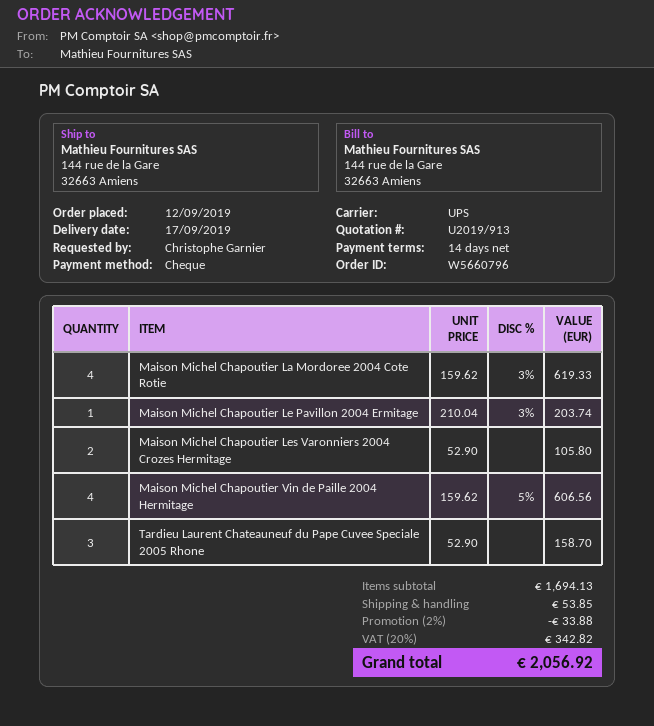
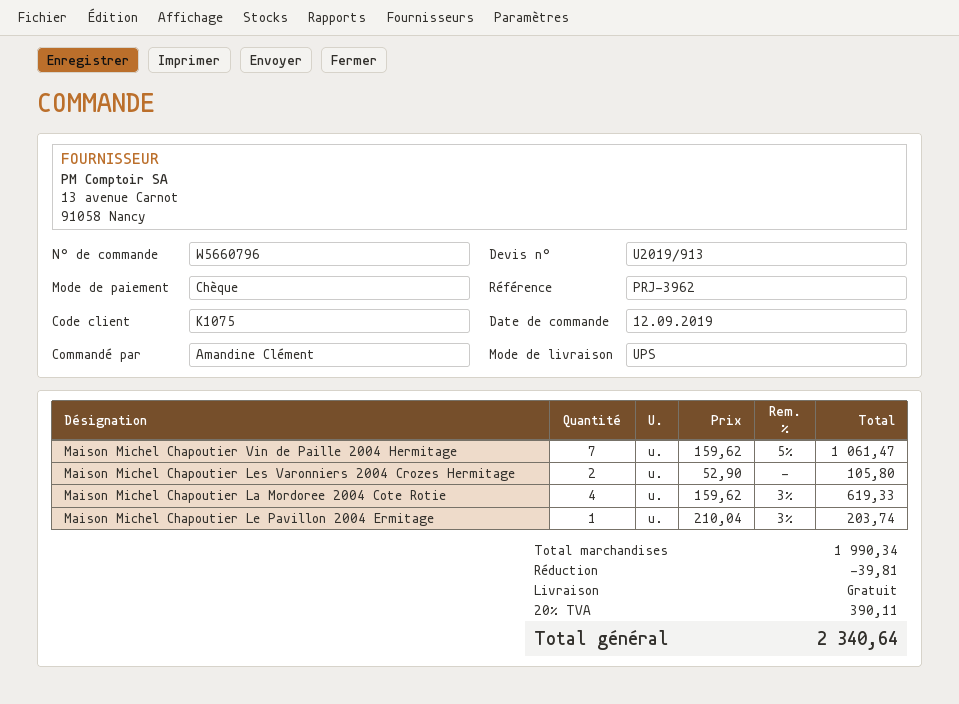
ordered by: Christophe Garnier -> Amandine Clément
Maison Michel Chapoutier Vin de Paille 2004 Hermitage: 4 x 159.62 - 5% = 606.56 -> 7 x 159.62 - 5% = 1061.47
Tardieu Laurent Chateauneuf du Pape Cuvee Speciale 2005 Rhone: 3 x 52.90 = 158.70 -> none
subtotal: 1694.13 -> 1990.34
discount: 33.88 -> 39.81
shipping: 53.85 -> 0.00
tax: 20% = 342.82 -> 20% = 390.11
total: 2056.92 -> 2340.64

